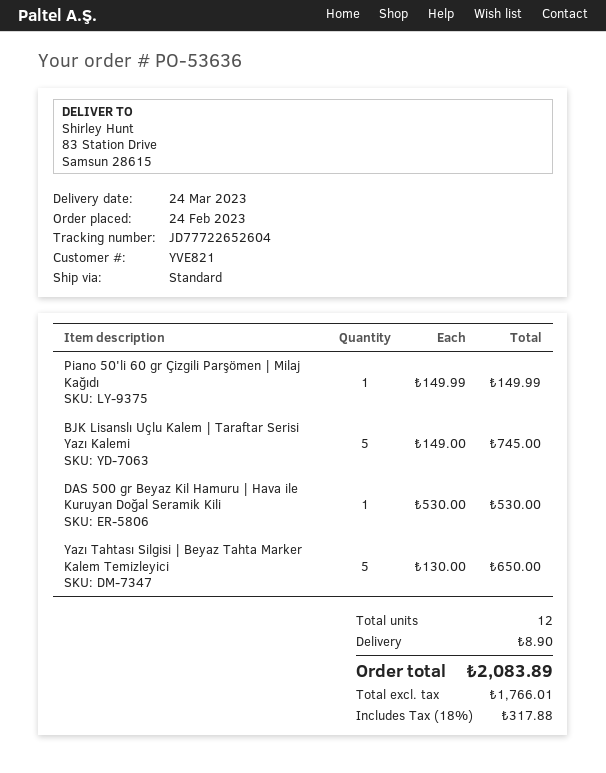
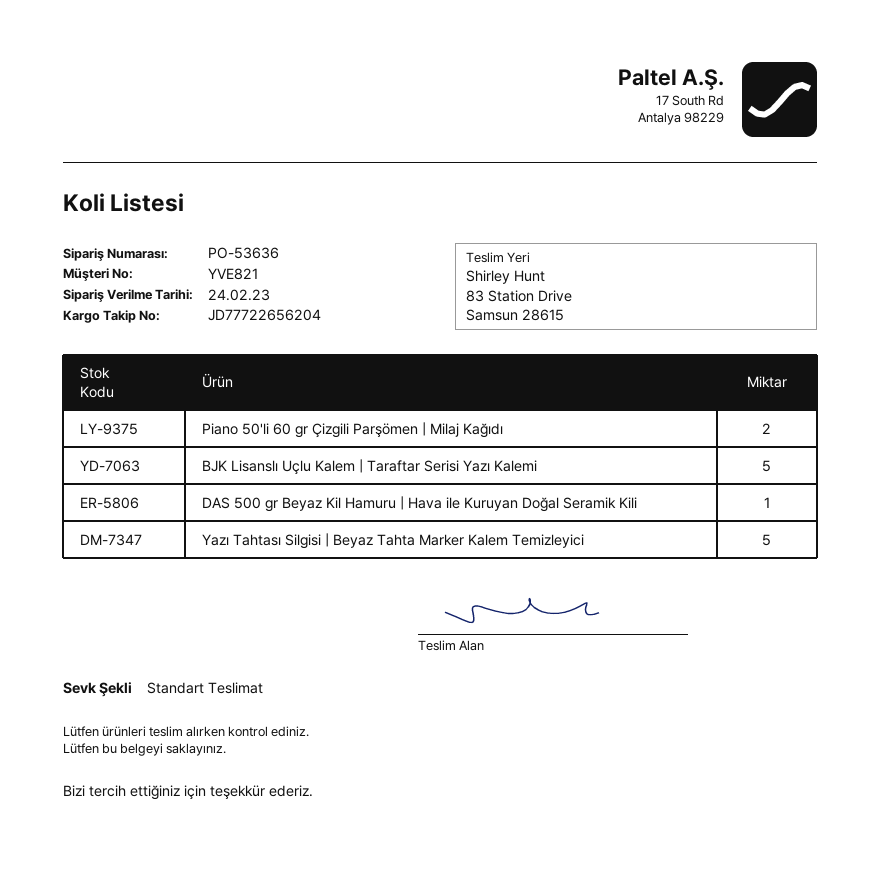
tracking number: JD77722652604 -> JD77722656204
Piano 50'li 60 gr Çizgili Parşömen | Milaj Kağıdı: 1 -> 2

